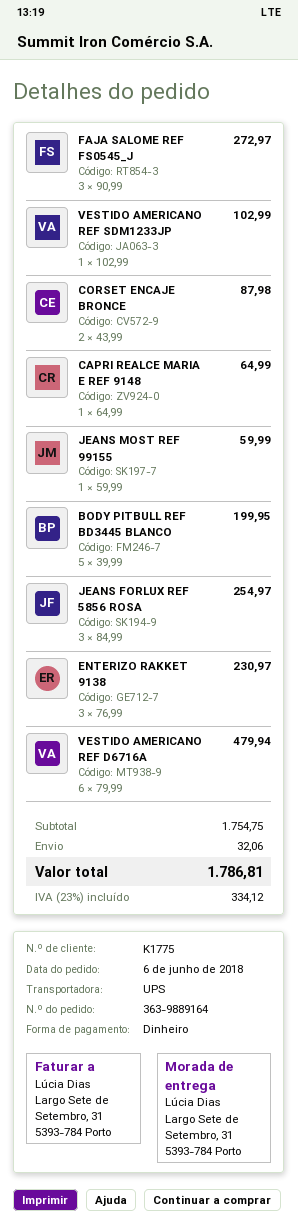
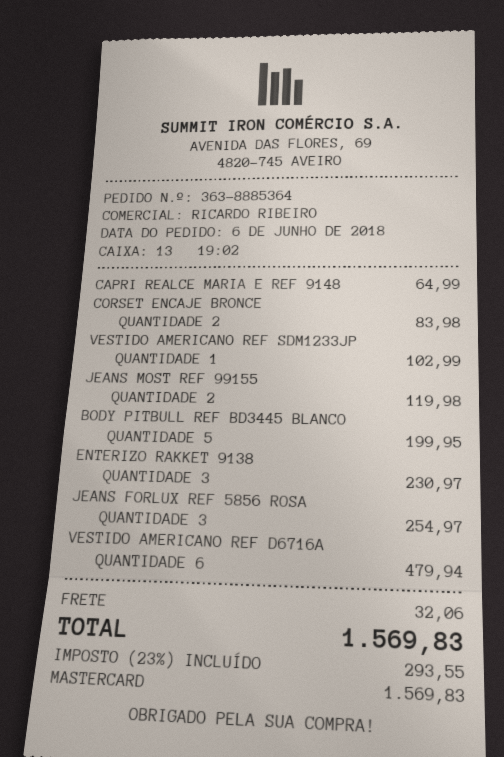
order number: 363-9889164 -> 363-8885364
payment method: cash -> Mastercard
FAJA SALOME REF FS0545_J: 3 for 272.97 -> none
CORSET ENCAJE BRONCE: 2 for 87.98 -> 2 for 83.98
JEANS MOST REF 99155: 1 for 59.99 -> 2 for 119.98
tax: 23% = 334.12 -> 23% = 293.55
total: 1786.81 -> 1569.83

